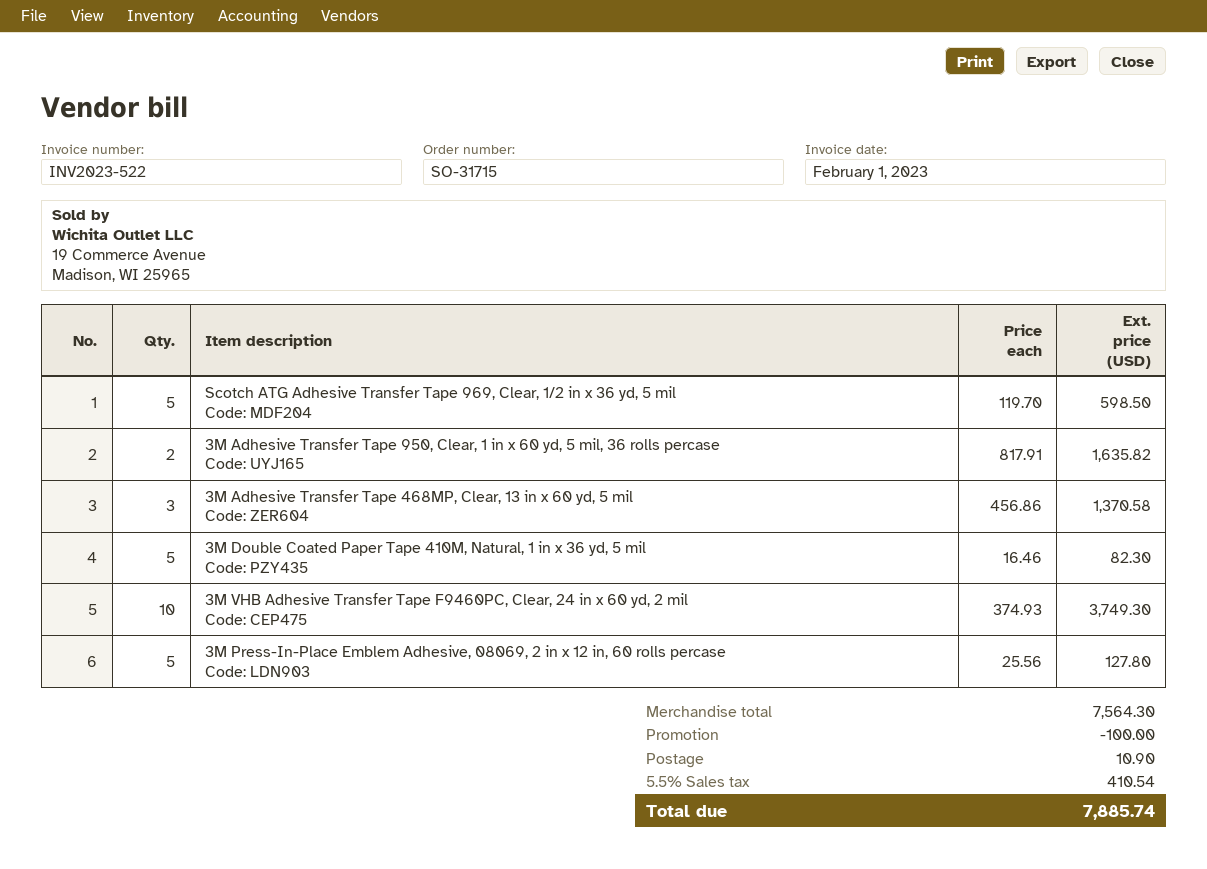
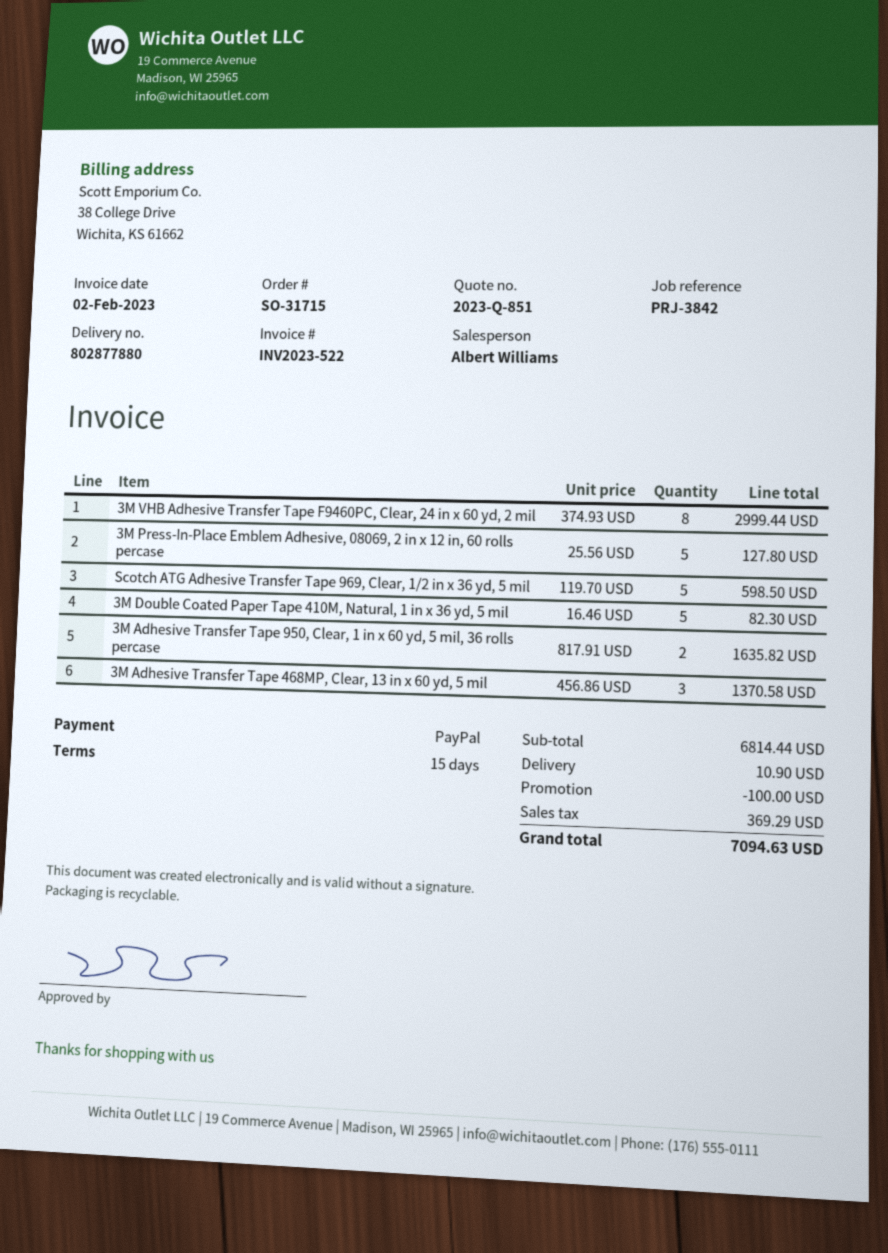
invoice date: 2023-02-01 -> 2023-02-02
3M VHB Adhesive Transfer Tape F9460PC, Clear, 24 in x 60 yd, 2 mil: 10 x 374.93 = 3749.30 -> 8 x 374.93 = 2999.44
subtotal: 7564.30 -> 6814.44
tax: 410.54 -> 369.29
total: 7885.74 -> 7094.63

